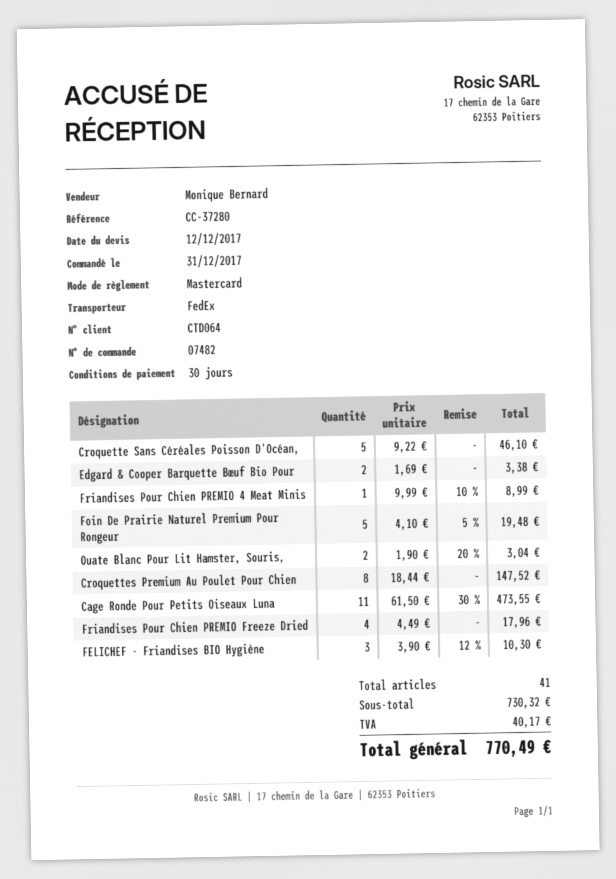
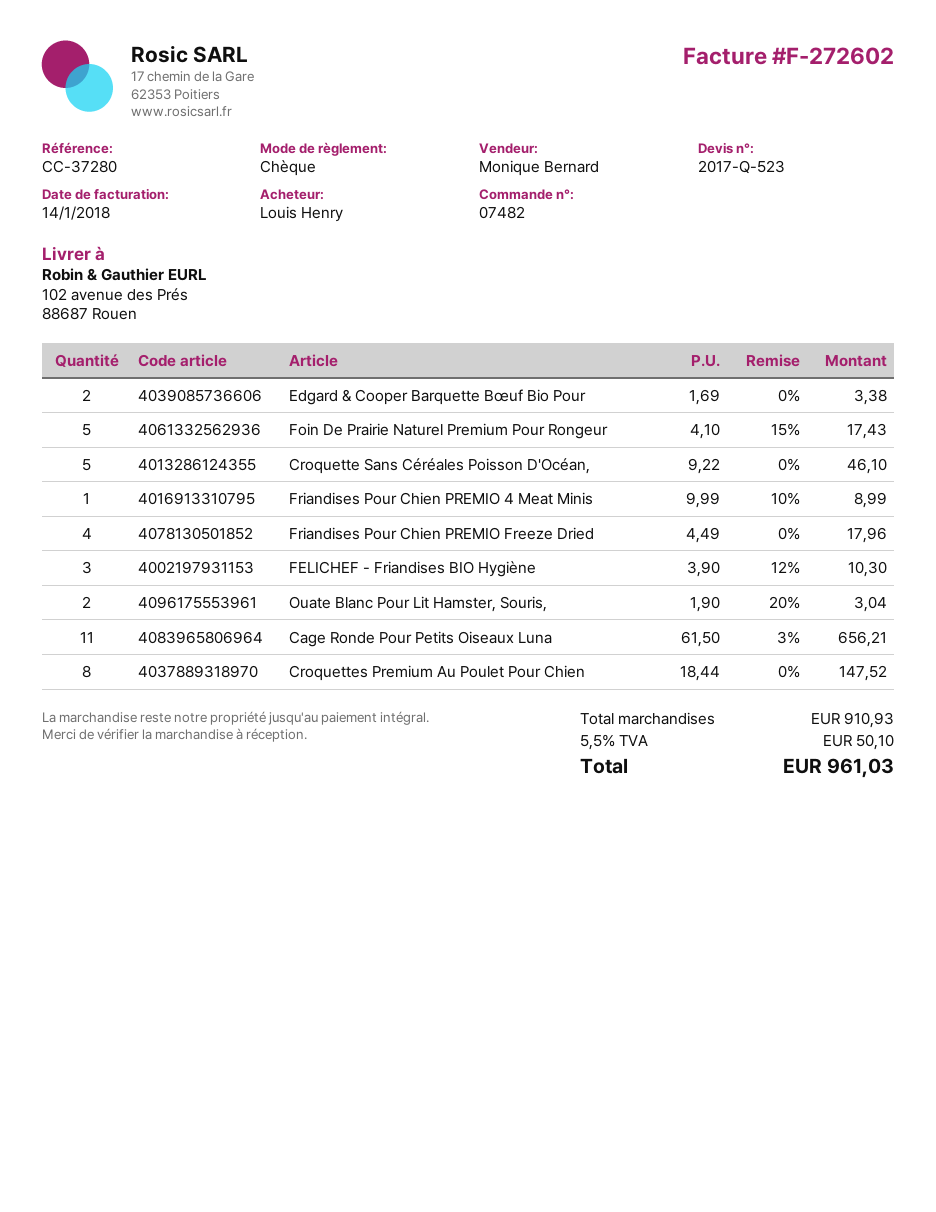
payment method: Mastercard -> cheque
Foin De Prairie Naturel Premium Pour Rongeur: 5 x 4.10 - 5% = 19.48 -> 5 x 4.10 - 15% = 17.43
Cage Ronde Pour Petits Oiseaux Luna: 11 x 61.50 - 30% = 473.55 -> 11 x 61.50 - 3% = 656.21
subtotal: 730.32 -> 910.93
tax: 40.17 -> 50.10
total: 770.49 -> 961.03

